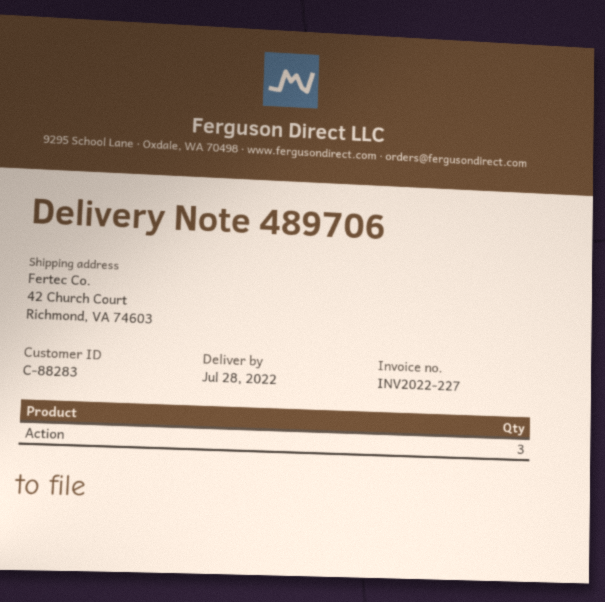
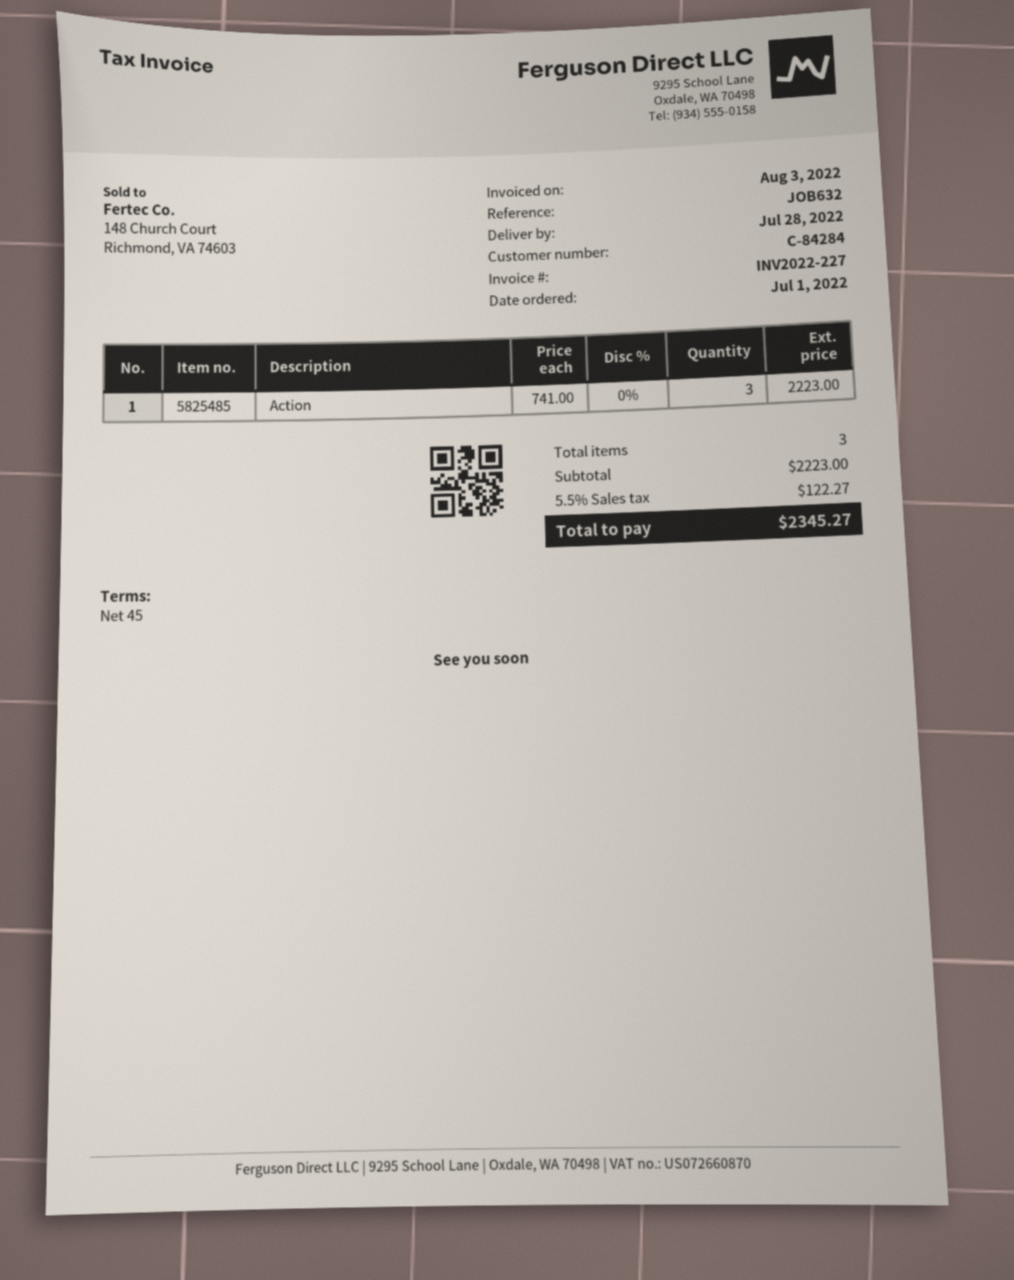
customer number: C-88283 -> C-84284

